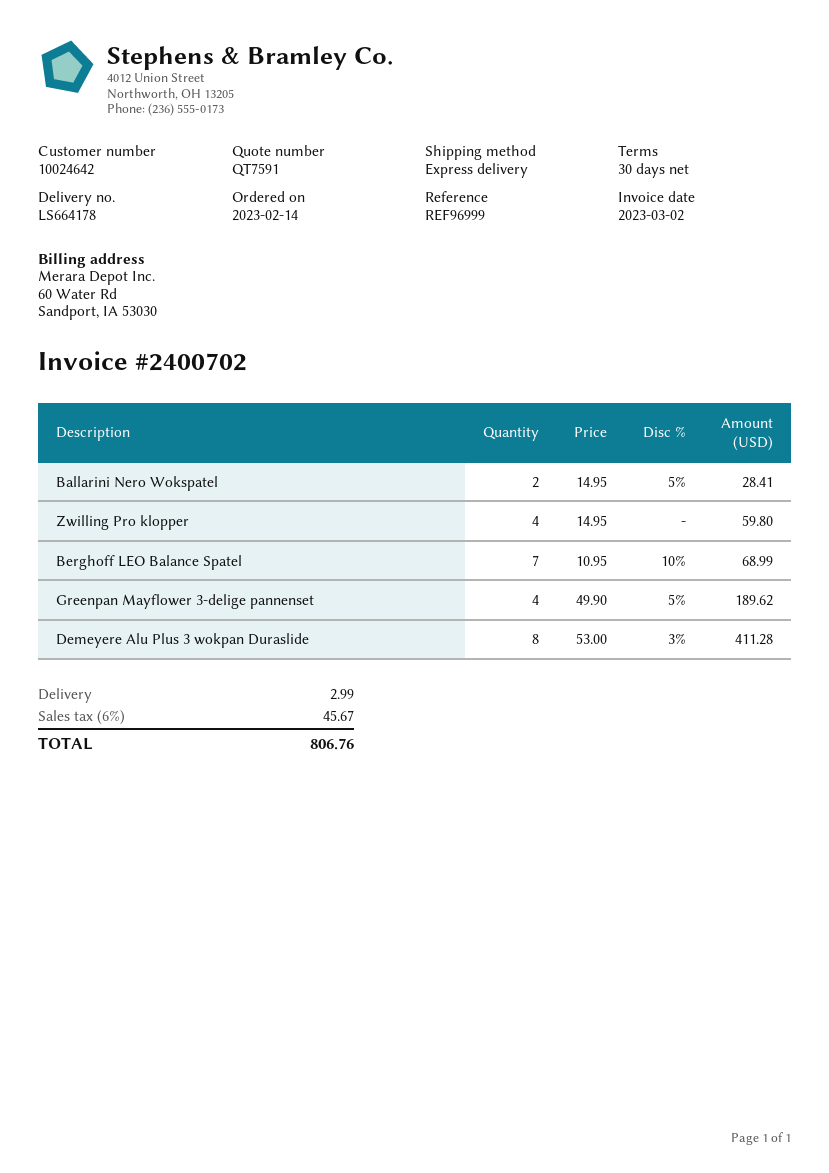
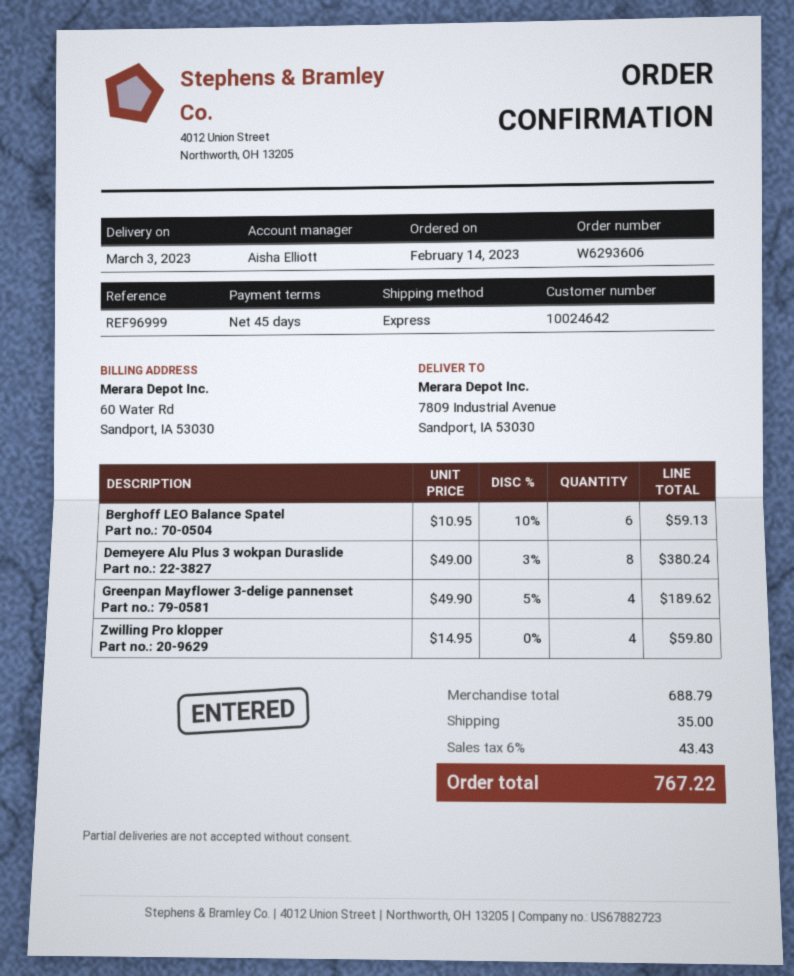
payment terms: 30 days -> 45 days
Ballarini Nero Wokspatel: 2 x 14.95 - 5% = 28.41 -> none
Berghoff LEO Balance Spatel: 7 x 10.95 - 10% = 68.99 -> 6 x 10.95 - 10% = 59.13
Demeyere Alu Plus 3 wokpan Duraslide: 8 x 53.00 - 3% = 411.28 -> 8 x 49.00 - 3% = 380.24
shipping: 2.99 -> 35.00
tax: 6% = 45.67 -> 6% = 43.43
total: 806.76 -> 767.22

